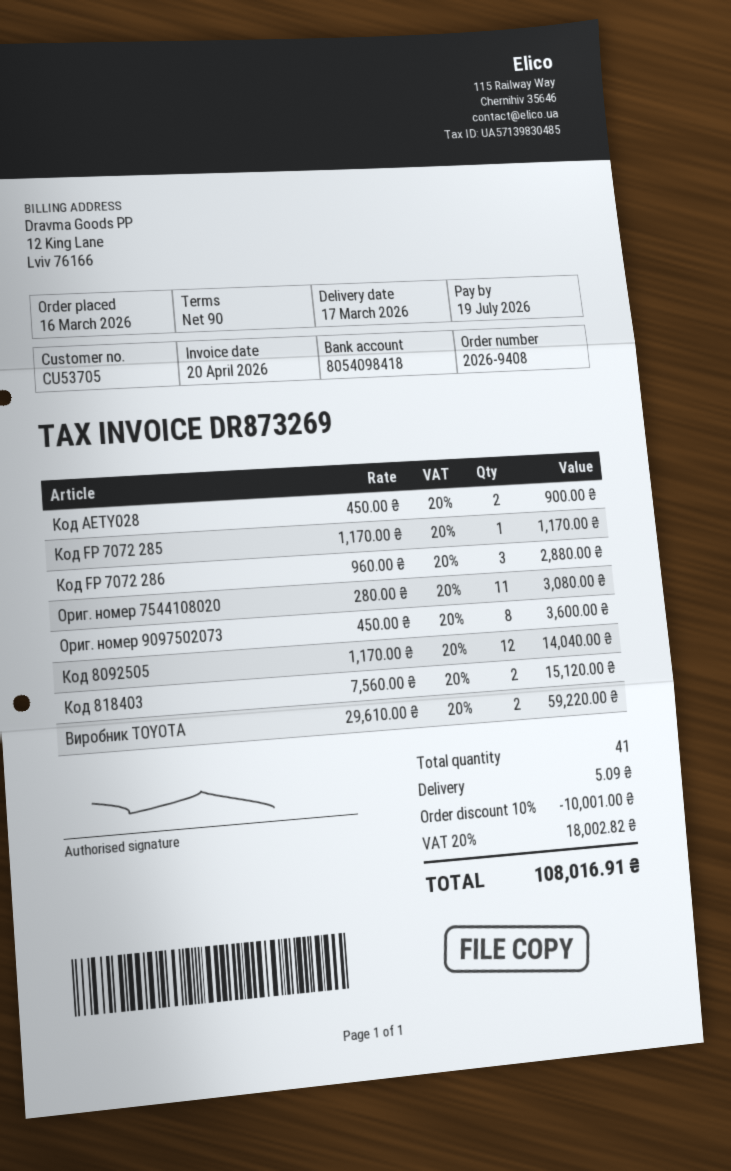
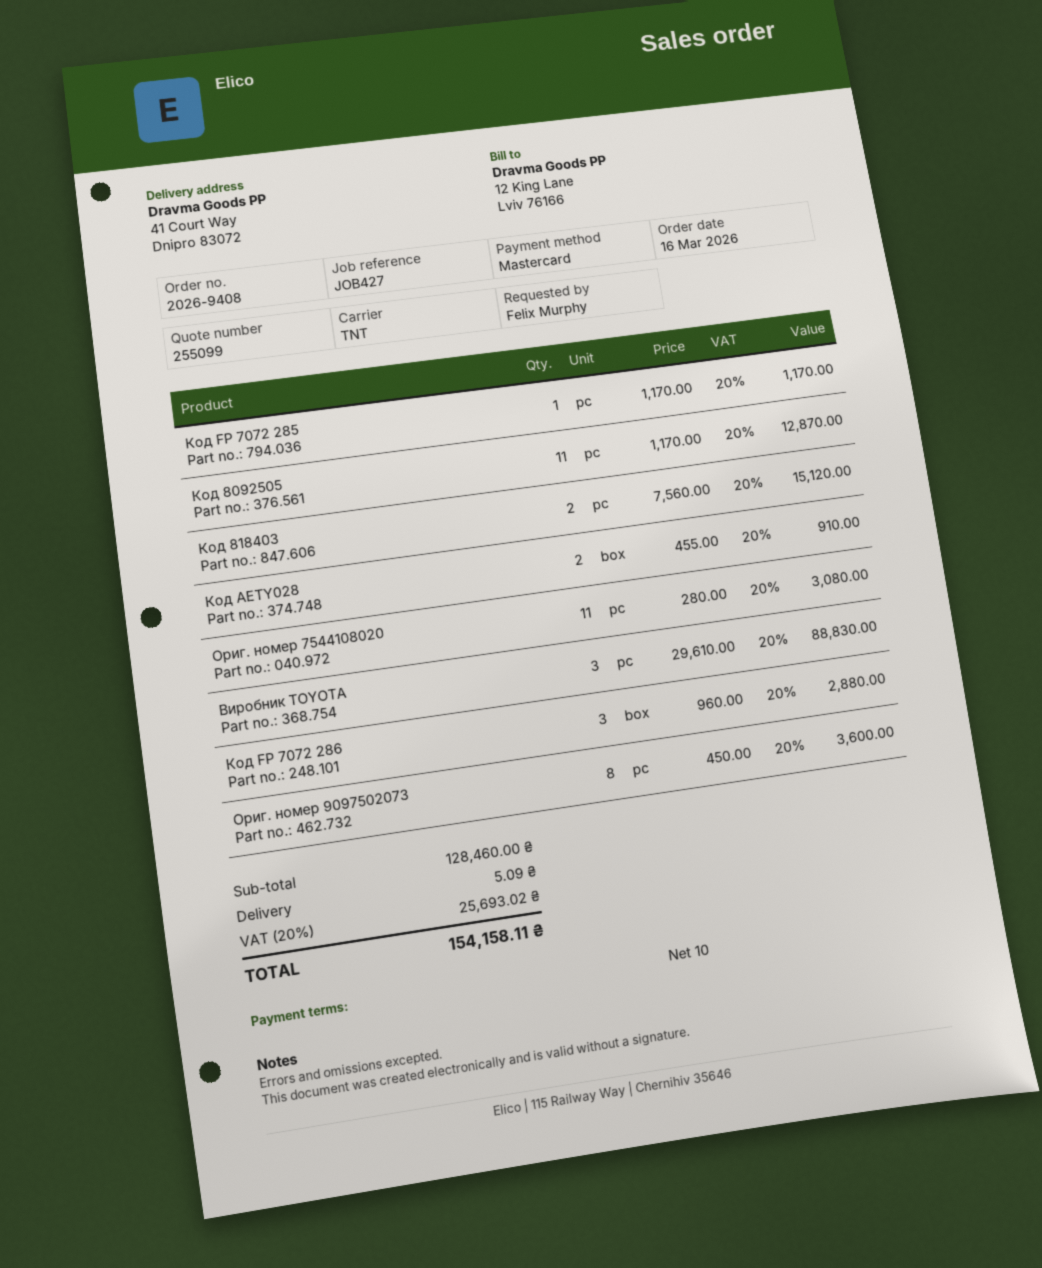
payment terms: 90 days -> 10 days
Код AETY028: 2 x 450.00 = 900.00 -> 2 x 455.00 = 910.00
Код 8092505: 12 x 1170.00 = 14040.00 -> 11 x 1170.00 = 12870.00
Виробник TOYOTA: 2 x 29610.00 = 59220.00 -> 3 x 29610.00 = 88830.00
discount: 10% = 10001.00 -> none
tax: 20% = 18002.82 -> 20% = 25693.02
total: 108016.91 -> 154158.11

